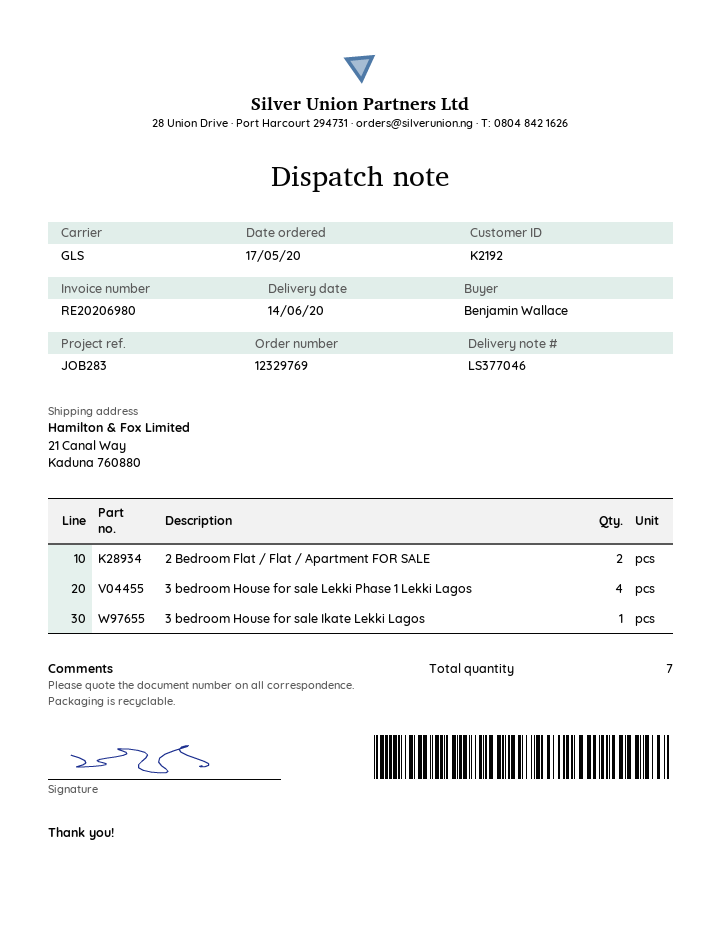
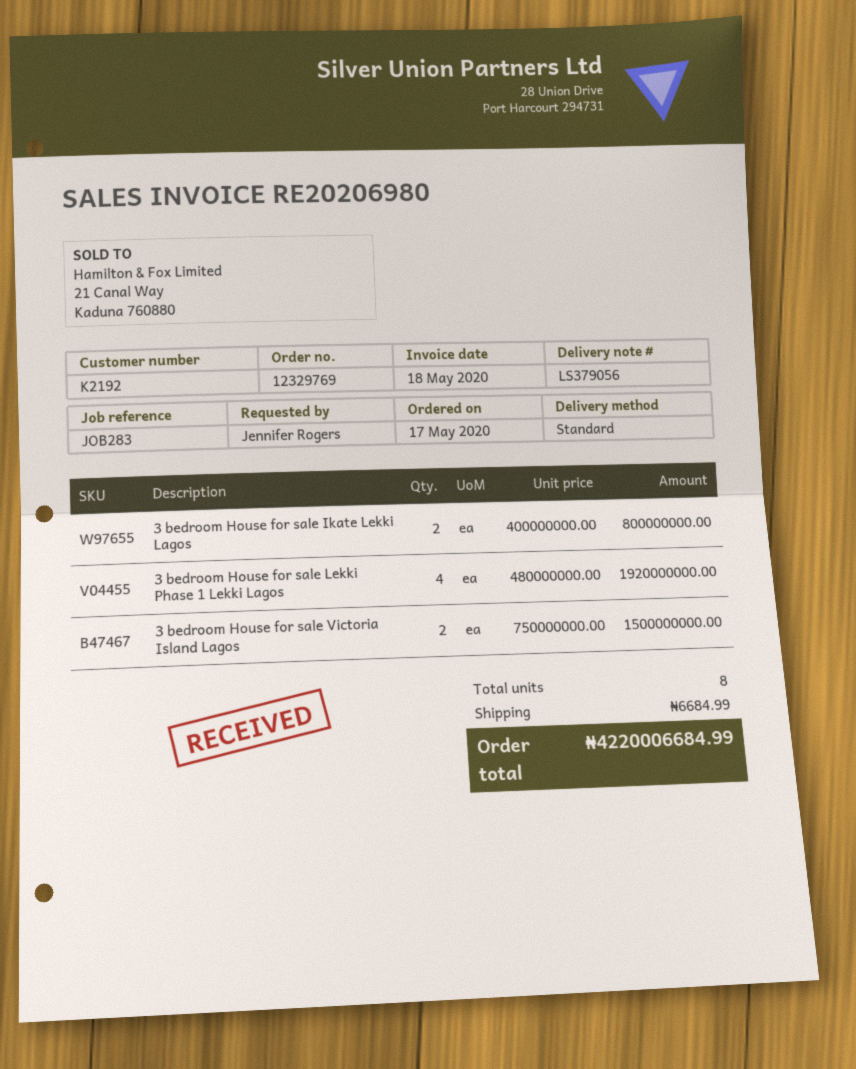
delivery note number: LS377046 -> LS379056
ordered by: Benjamin Wallace -> Jennifer Rogers
shipping method: GLS -> standard
2 Bedroom Flat / Flat / Apartment FOR SALE: 2 -> none
3 bedroom House for sale Ikate Lekki Lagos: 1 -> 2
3 bedroom House for sale Victoria Island Lagos: none -> 2
total quantity: 7 -> 8

